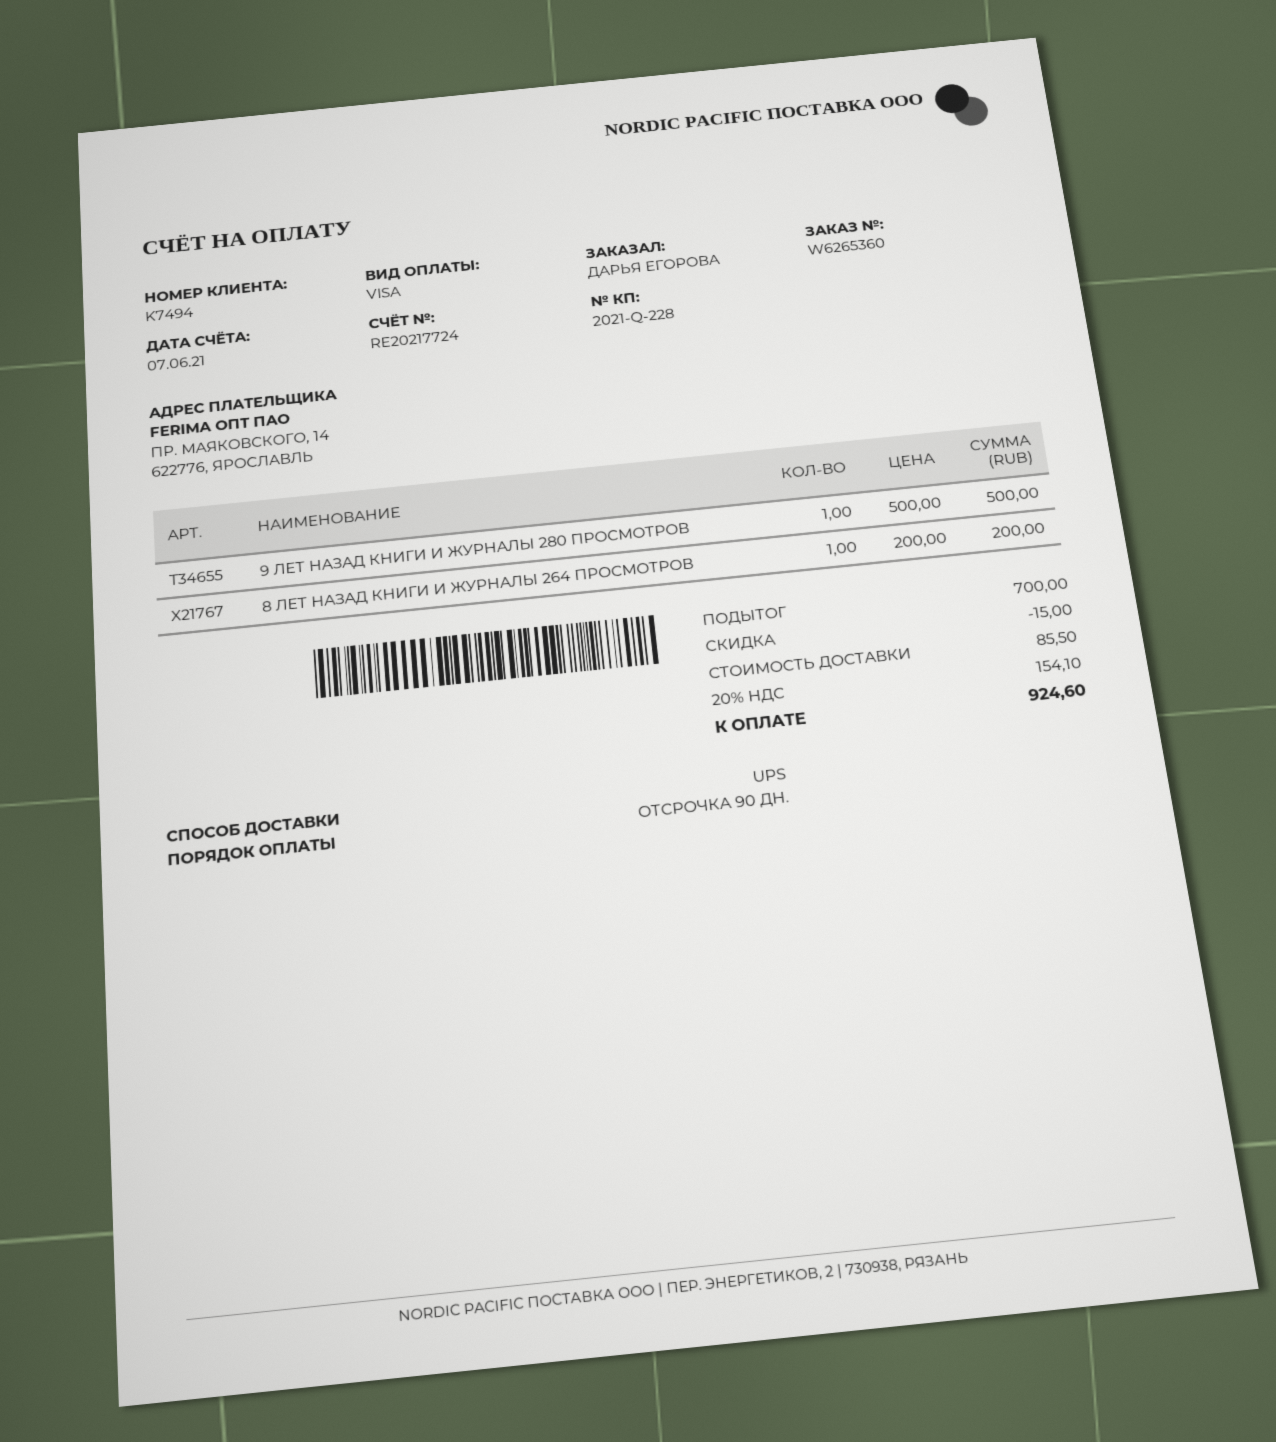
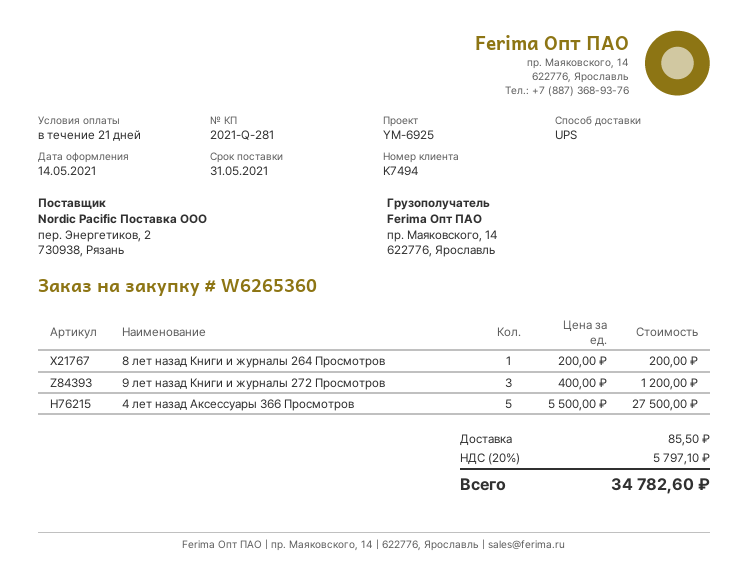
quote number: 2021-Q-228 -> 2021-Q-281
payment terms: 90 days -> 21 days
9 ЛЕТ НАЗАД КНИГИ И ЖУРНАЛЫ 280 ПРОСМОТРОВ: 1 x 500.00 = 500.00 -> none
9 лет назад Книги и журналы 272 Просмотров: none -> 3 x 400.00 = 1200.00
4 лет назад Аксессуары 366 Просмотров: none -> 5 x 5500.00 = 27500.00
discount: 15.00 -> none
tax: 20% = 154.10 -> 20% = 5797.10
total: 924.60 -> 34782.60

